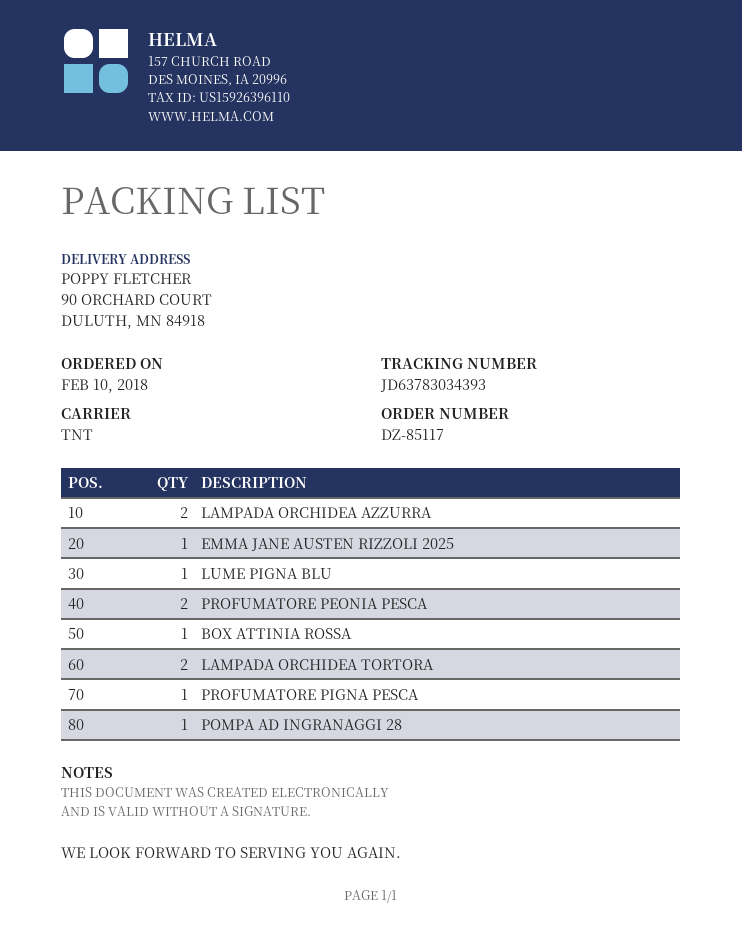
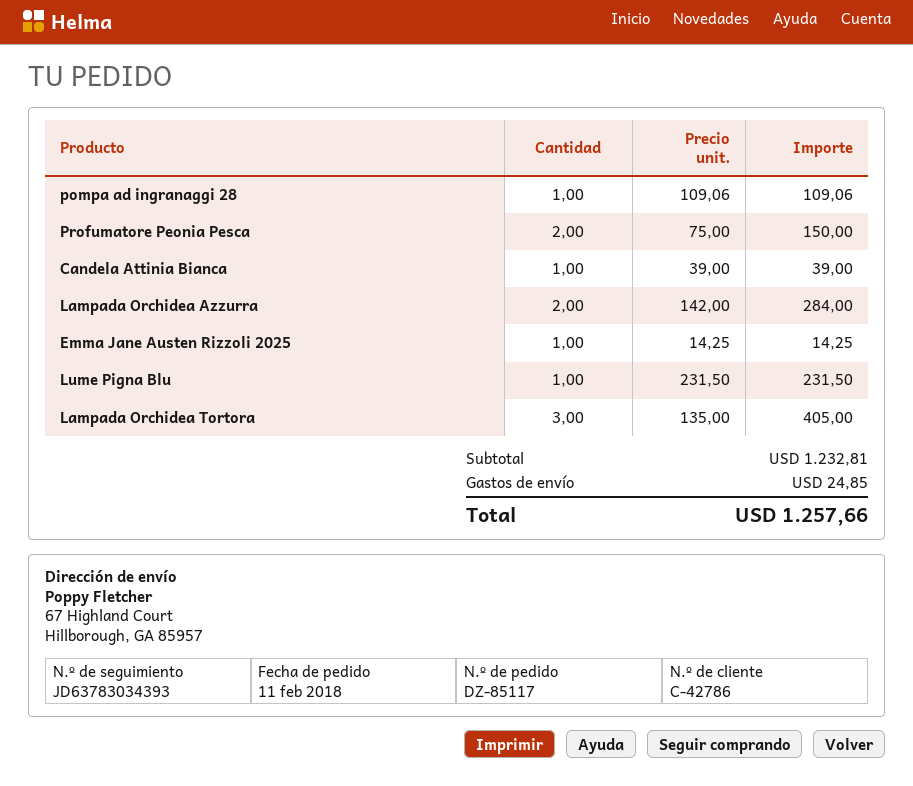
order date: 2018-02-10 -> 2018-02-11
ship to: 90 ORCHARD COURT, DULUTH, MN 84918 -> 67 Highland Court, Hillborough, GA 85957
BOX ATTINIA ROSSA: 1 -> none
LAMPADA ORCHIDEA TORTORA: 2 -> 3
PROFUMATORE PIGNA PESCA: 1 -> none
Candela Attinia Bianca: none -> 1

